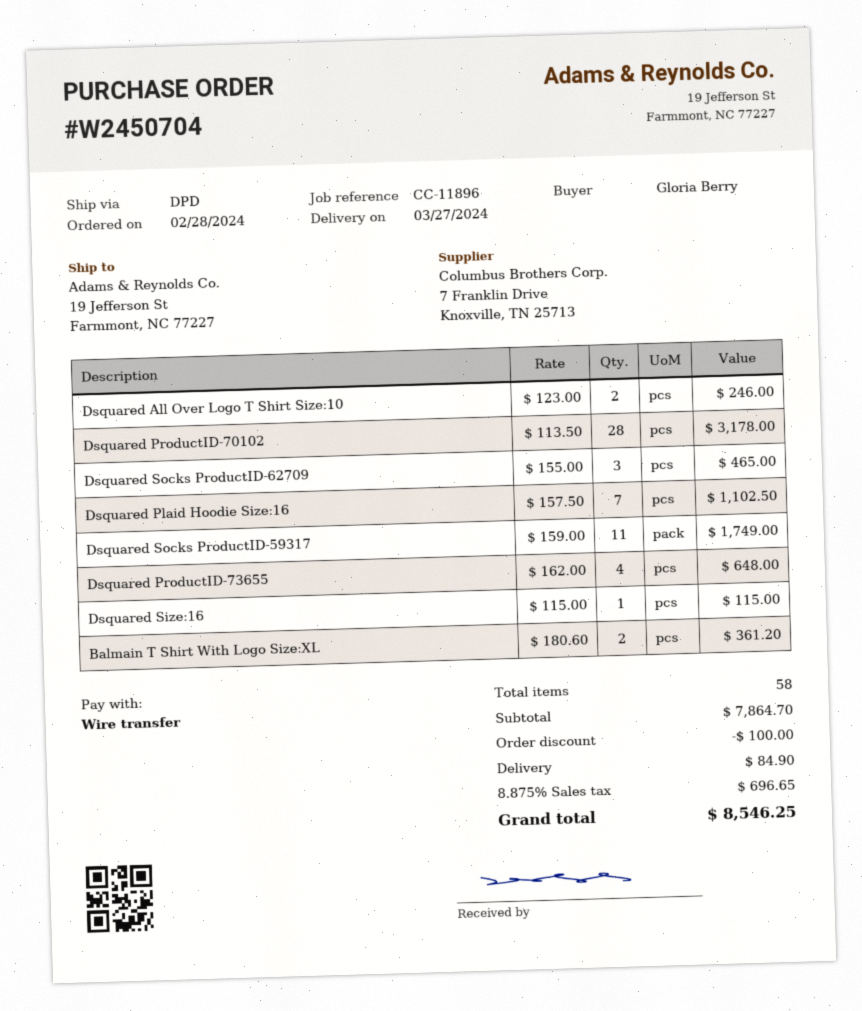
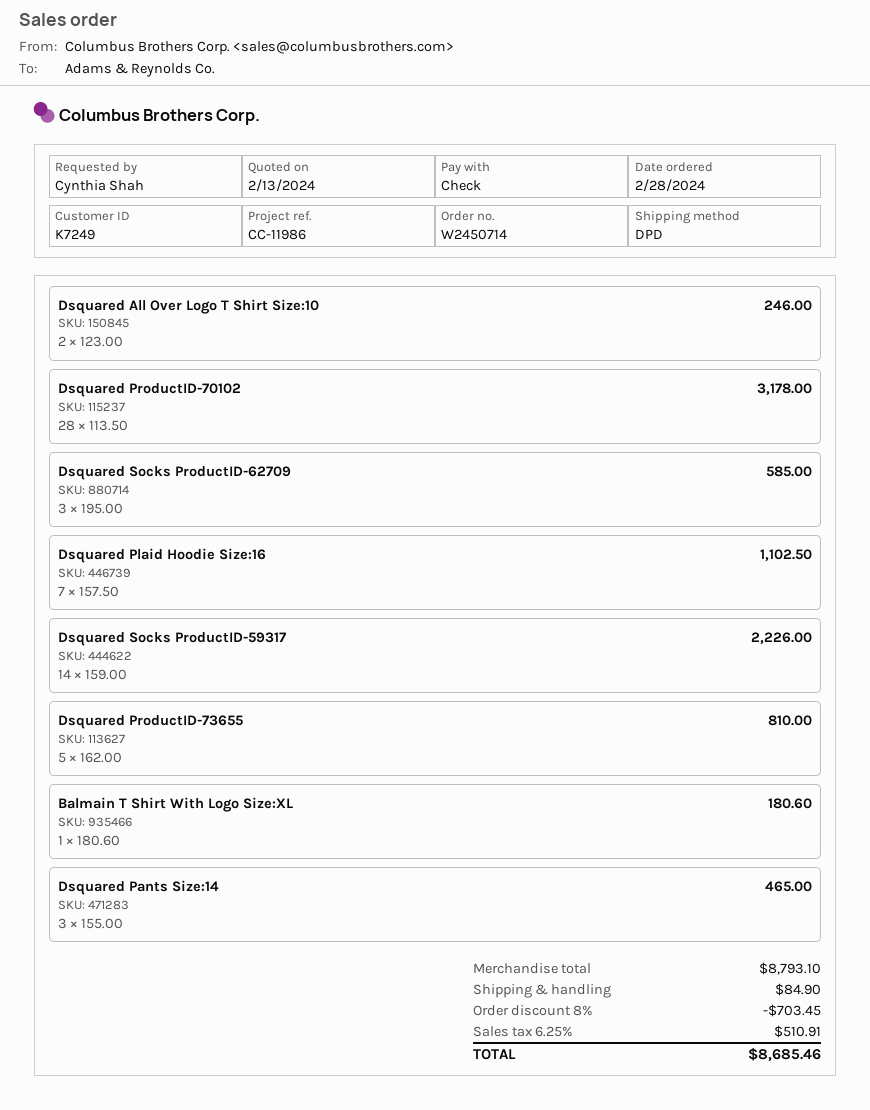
order number: W2450704 -> W2450714
reference: CC-11896 -> CC-11986
ordered by: Gloria Berry -> Cynthia Shah
payment method: bank transfer -> cheque
Dsquared Socks ProductID-62709: 3 x 155.00 = 465.00 -> 3 x 195.00 = 585.00
Dsquared Socks ProductID-59317: 11 x 159.00 = 1749.00 -> 14 x 159.00 = 2226.00
Dsquared ProductID-73655: 4 x 162.00 = 648.00 -> 5 x 162.00 = 810.00
Dsquared Size:16: 1 x 115.00 = 115.00 -> none
Balmain T Shirt With Logo Size:XL: 2 x 180.60 = 361.20 -> 1 x 180.60 = 180.60
Dsquared Pants Size:14: none -> 3 x 155.00 = 465.00
subtotal: 7864.70 -> 8793.10
discount: 100.00 -> 703.45
tax: 8.875% = 696.65 -> 6.25% = 510.91
total: 8546.25 -> 8685.46

